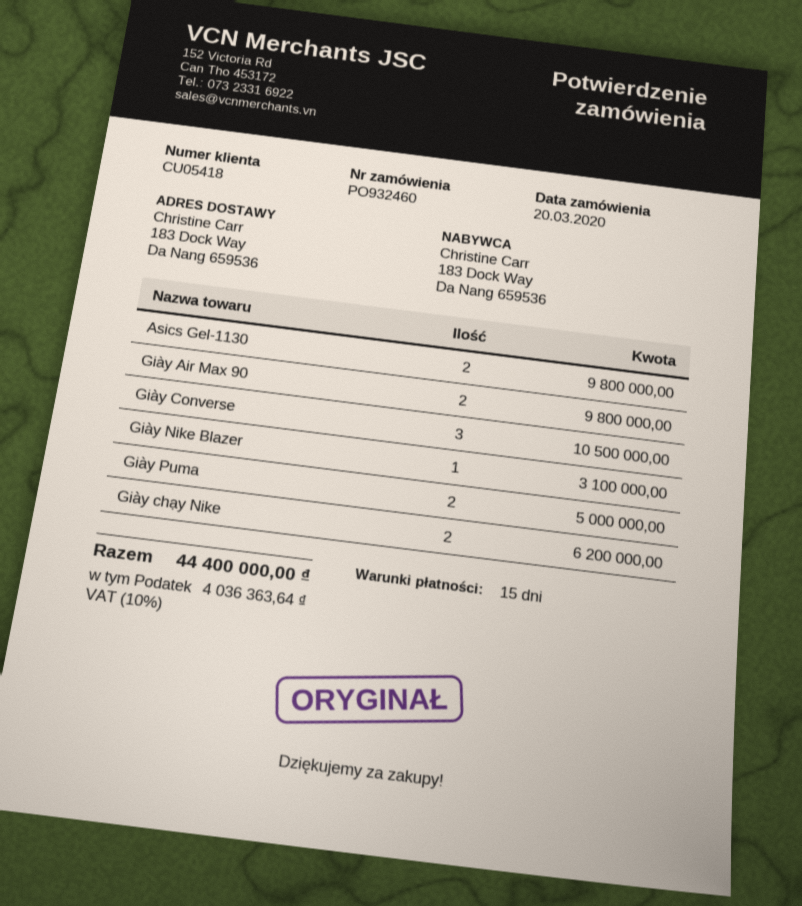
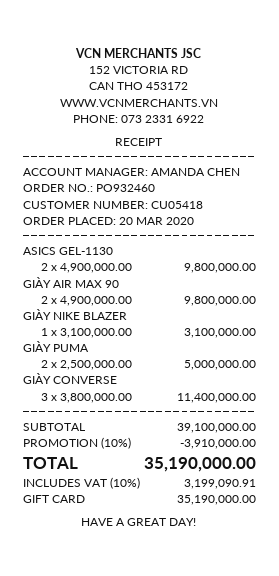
Giày Converse: 3 for 10500000.00 -> 3 for 11400000.00
Giày chạy Nike: 2 for 6200000.00 -> none
discount: none -> 10% = 3910000.00
tax: 10% = 4036363.64 -> 10% = 3199090.91
total: 44400000.00 -> 35190000.00

